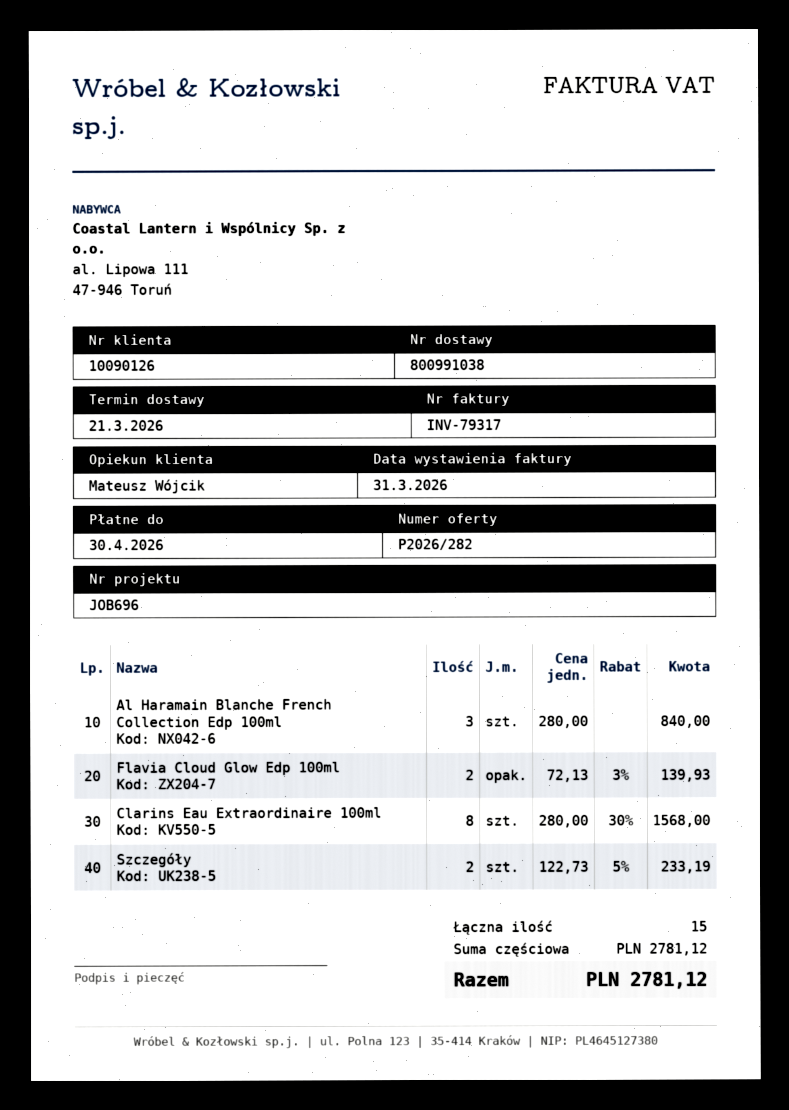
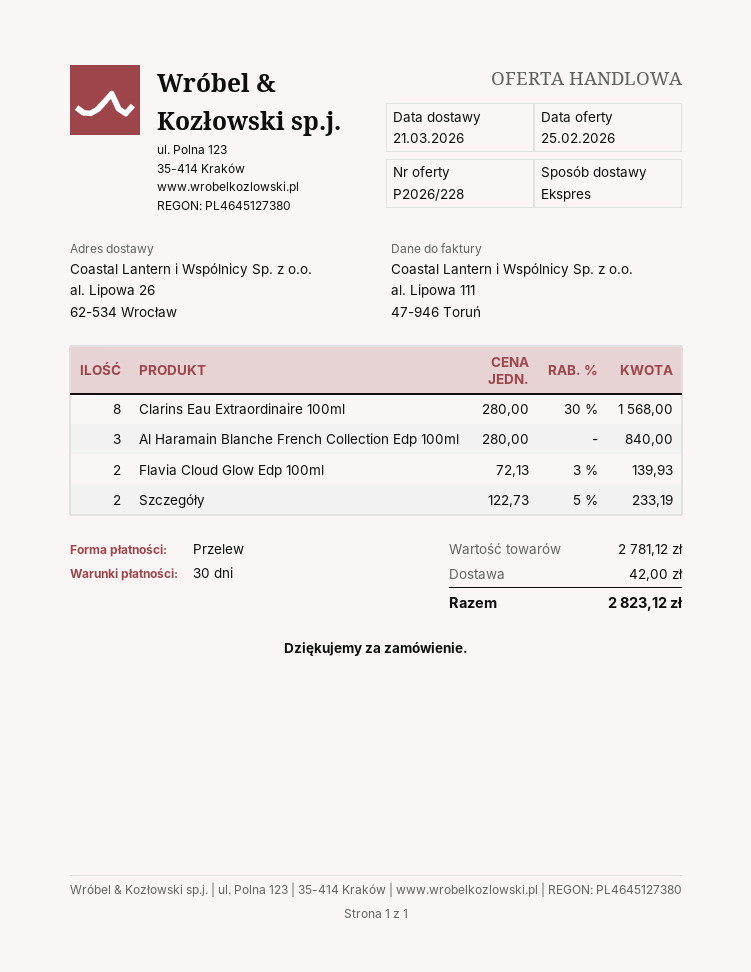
quote number: P2026/282 -> P2026/228
shipping: none -> 42.00
total: 2781.12 -> 2823.12

